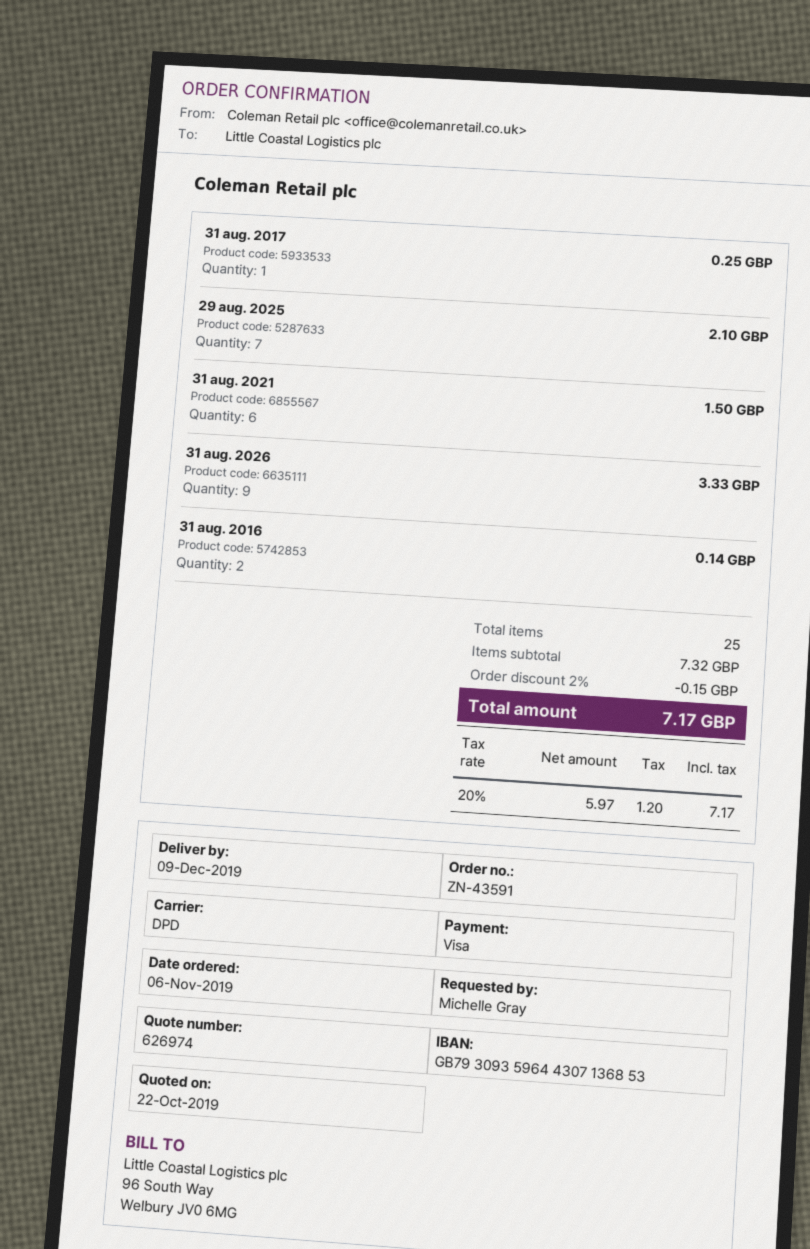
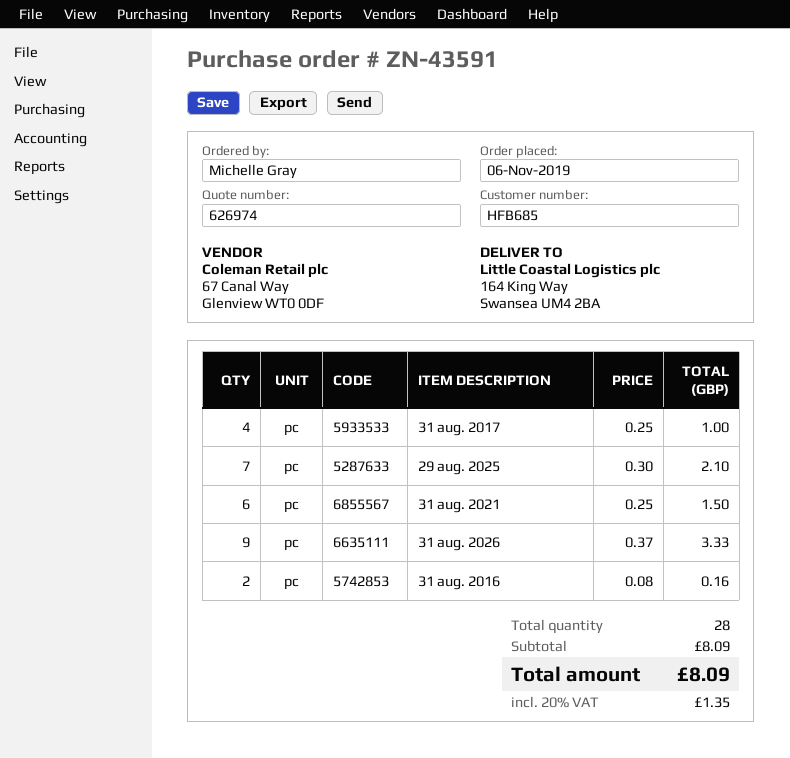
31 aug. 2017: 1 for 0.25 -> 4 for 1.00
31 aug. 2016: 2 for 0.14 -> 2 for 0.16
total quantity: 25 -> 28
subtotal: 7.32 -> 8.09
discount: 2% = 0.15 -> none
tax: 20% = 1.20 -> 20% = 1.35
total: 7.17 -> 8.09

